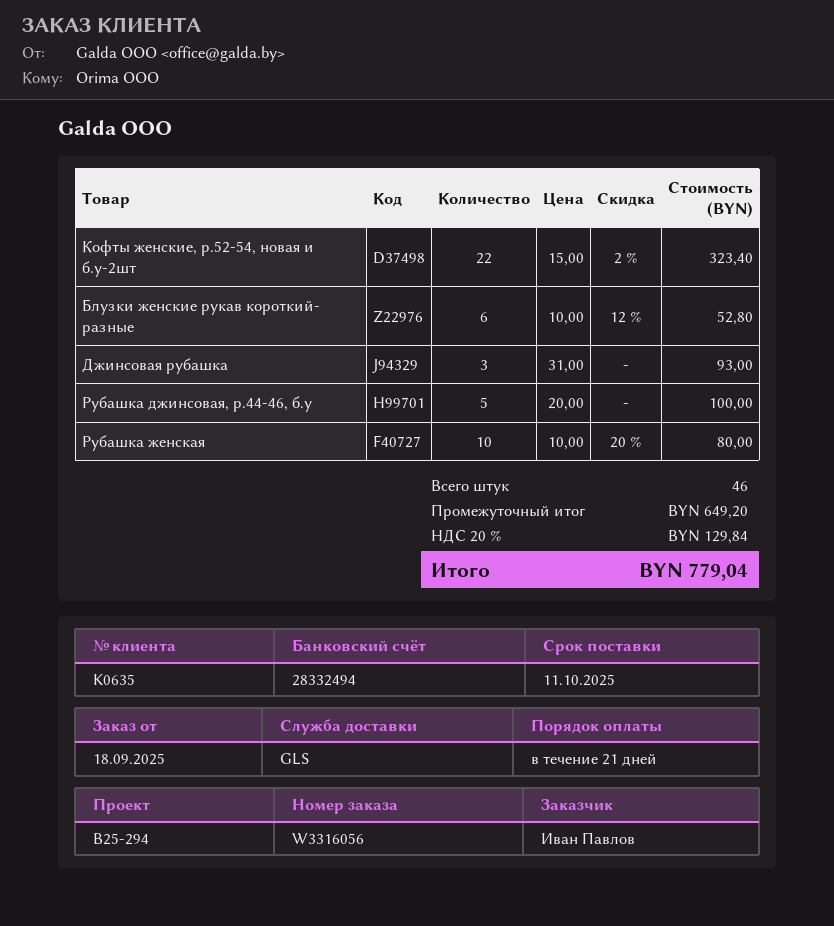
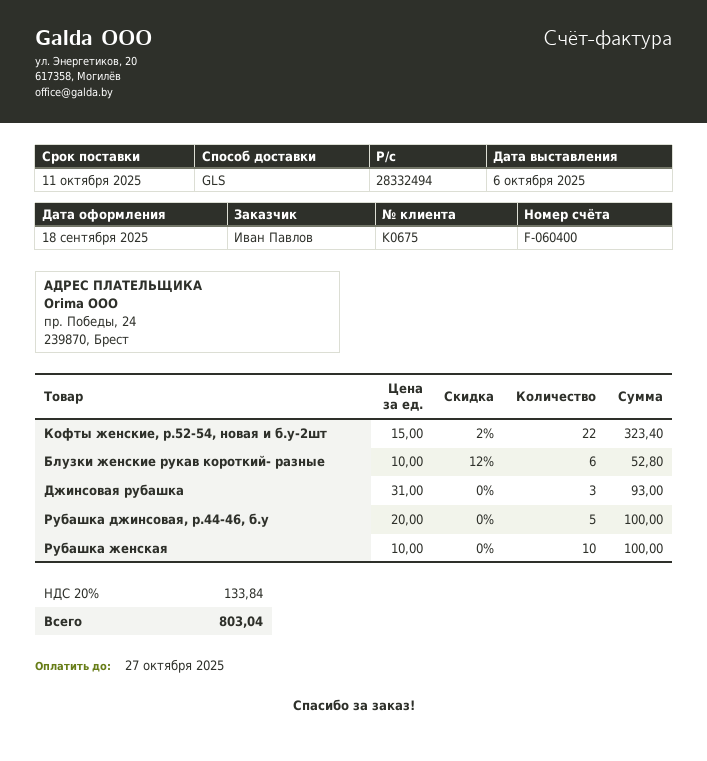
customer number: K0635 -> K0675
Рубашка женская: 10 x 10.00 - 20% = 80.00 -> 10 x 10.00 = 100.00
tax: 20% = 129.84 -> 20% = 133.84
total: 779.04 -> 803.04

